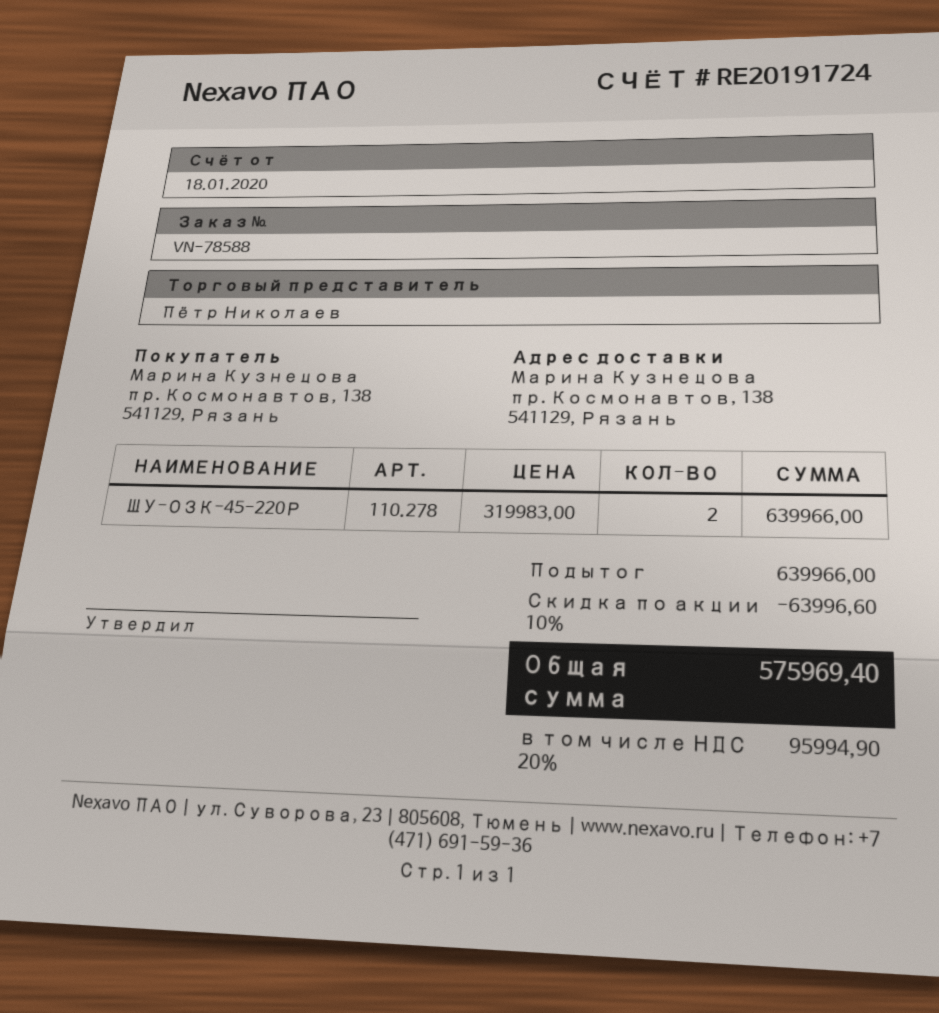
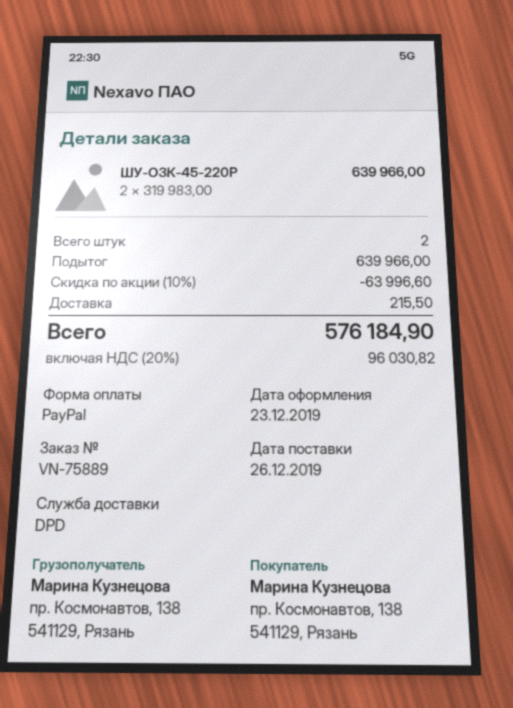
order number: VN-78588 -> VN-75889
shipping: none -> 215.50
tax: 20% = 95994.90 -> 20% = 96030.82
total: 575969.40 -> 576184.90

